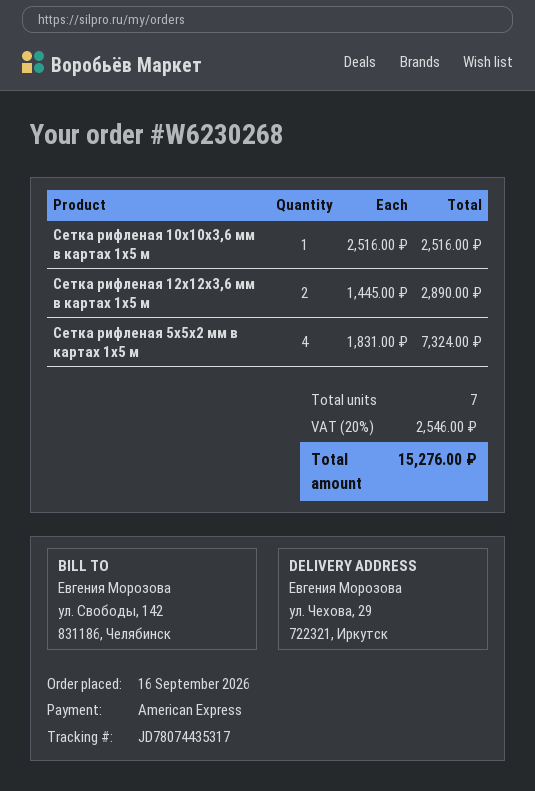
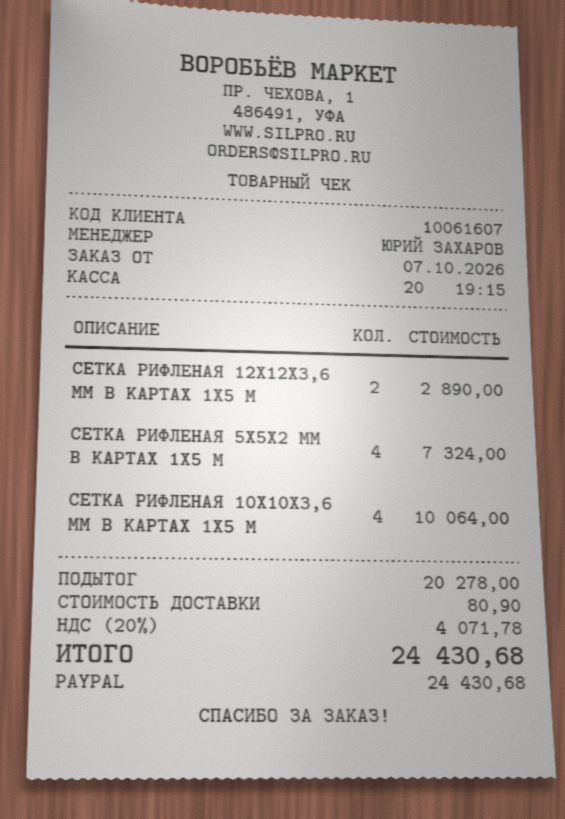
order date: 2026-09-16 -> 2026-10-07
payment method: American Express -> PayPal
Сетка рифленая 10х10х3,6 мм в картах 1х5 м: 1 for 2516.00 -> 4 for 10064.00
shipping: none -> 80.90
tax: 20% = 2546.00 -> 20% = 4071.78
total: 15276.00 -> 24430.68

